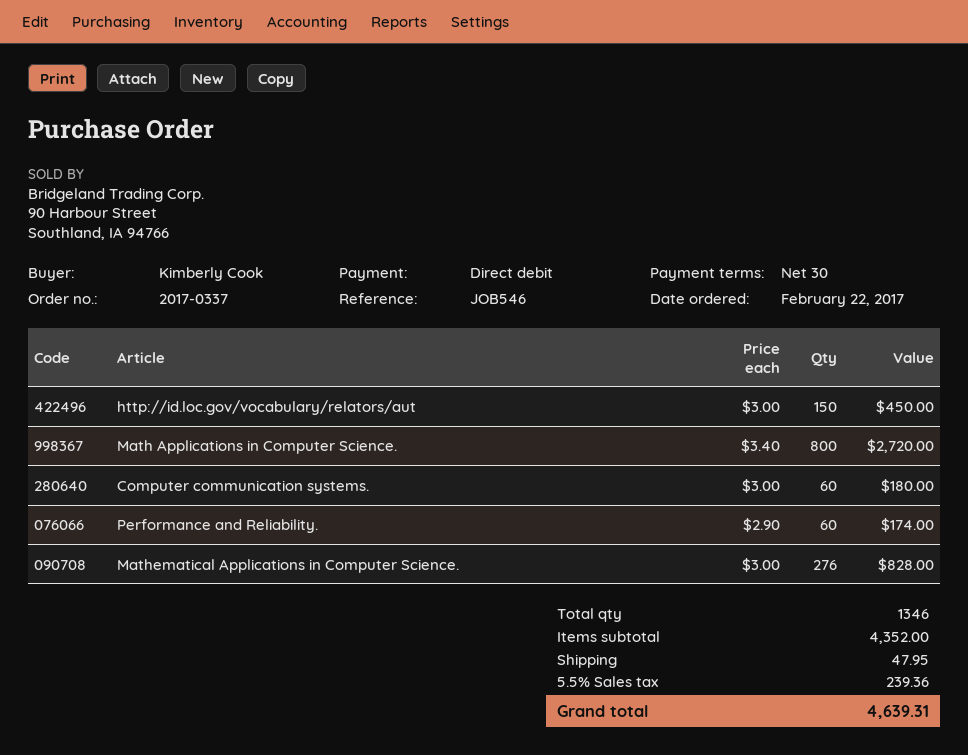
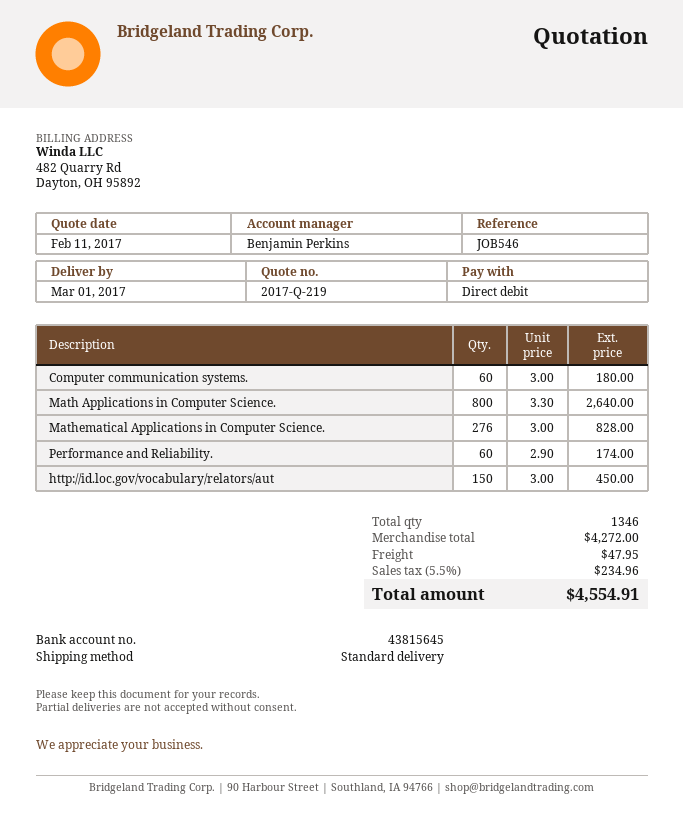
Math Applications in Computer Science.: 800 x 3.40 = 2720.00 -> 800 x 3.30 = 2640.00
subtotal: 4352.00 -> 4272.00
tax: 5.5% = 239.36 -> 5.5% = 234.96
total: 4639.31 -> 4554.91

